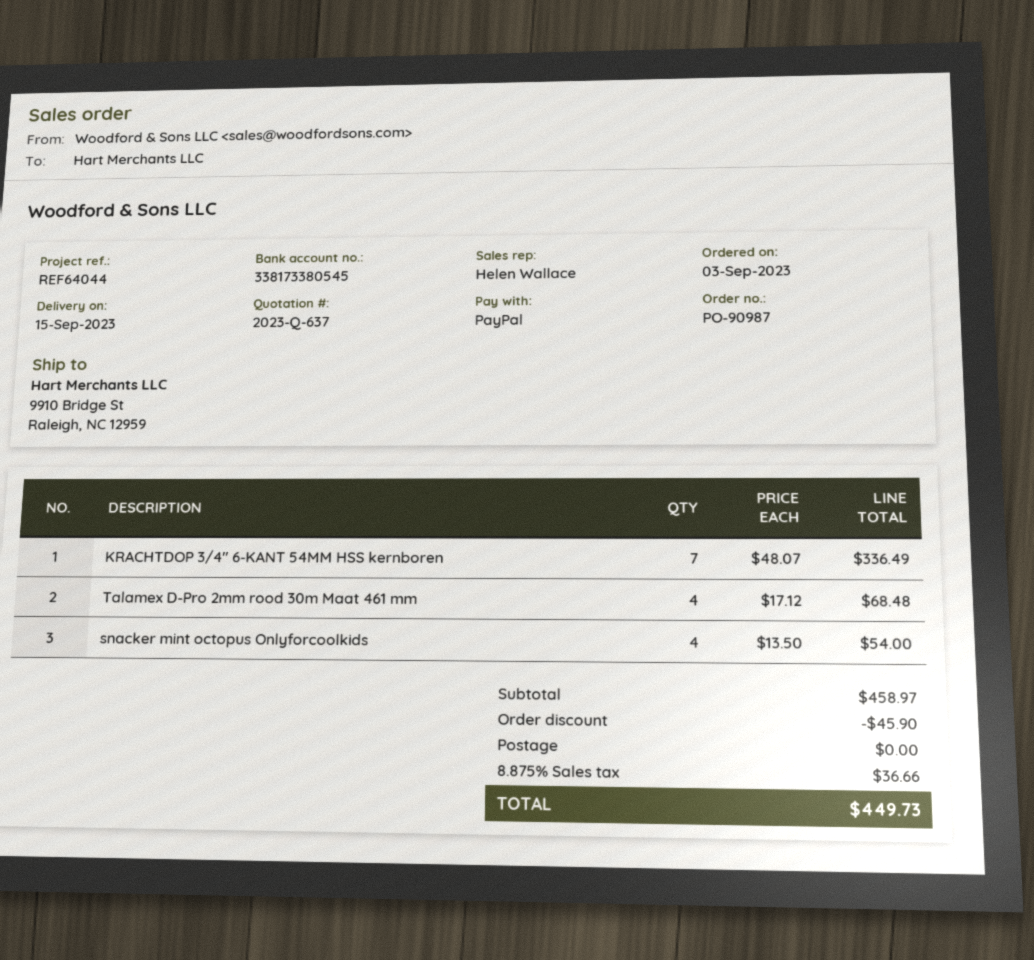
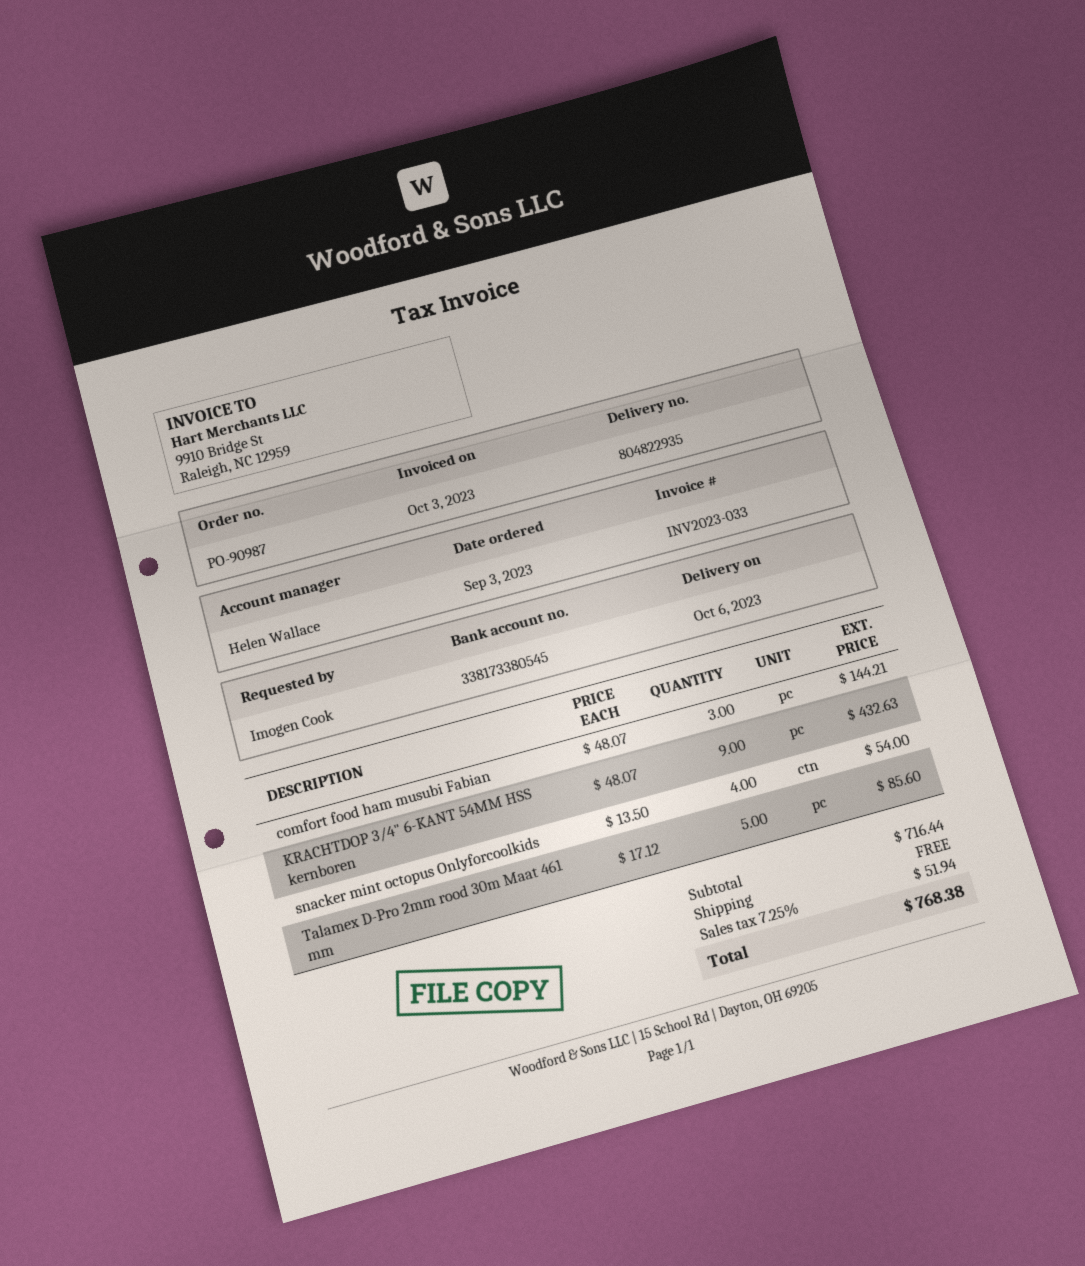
delivery date: 2023-09-15 -> 2023-10-06
KRACHTDOP 3/4" 6-KANT 54MM HSS kernboren: 7 x 48.07 = 336.49 -> 9 x 48.07 = 432.63
Talamex D-Pro 2mm rood 30m Maat 461 mm: 4 x 17.12 = 68.48 -> 5 x 17.12 = 85.60
comfort food ham musubi Fabian: none -> 3 x 48.07 = 144.21
subtotal: 458.97 -> 716.44
discount: 45.90 -> none
tax: 8.875% = 36.66 -> 7.25% = 51.94
total: 449.73 -> 768.38

